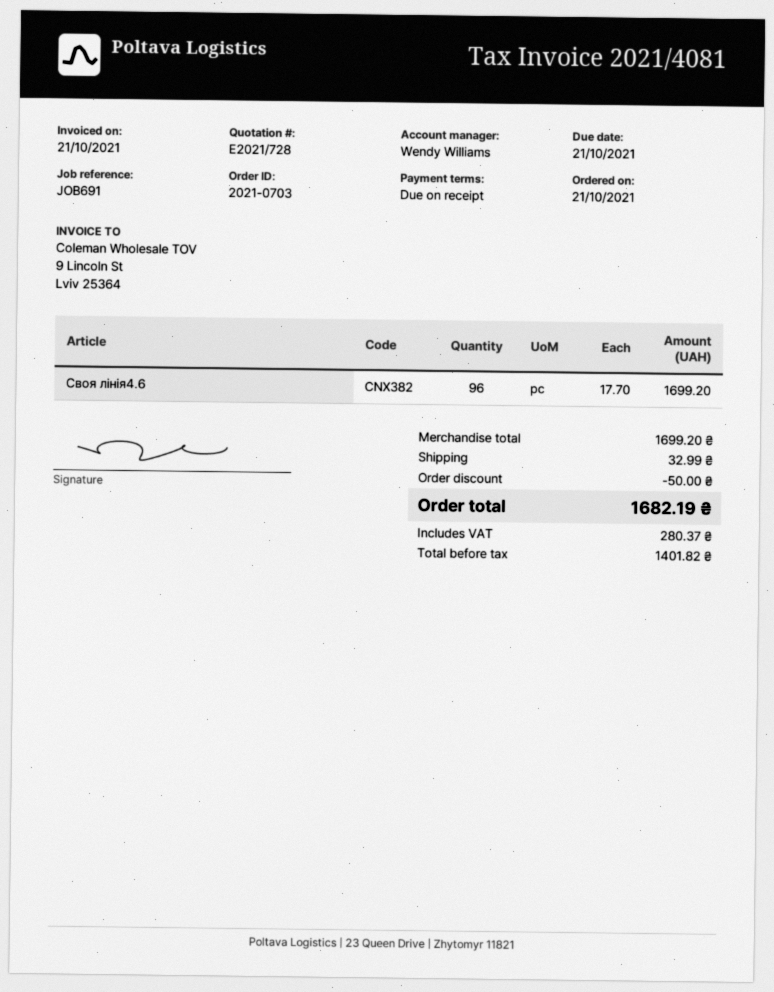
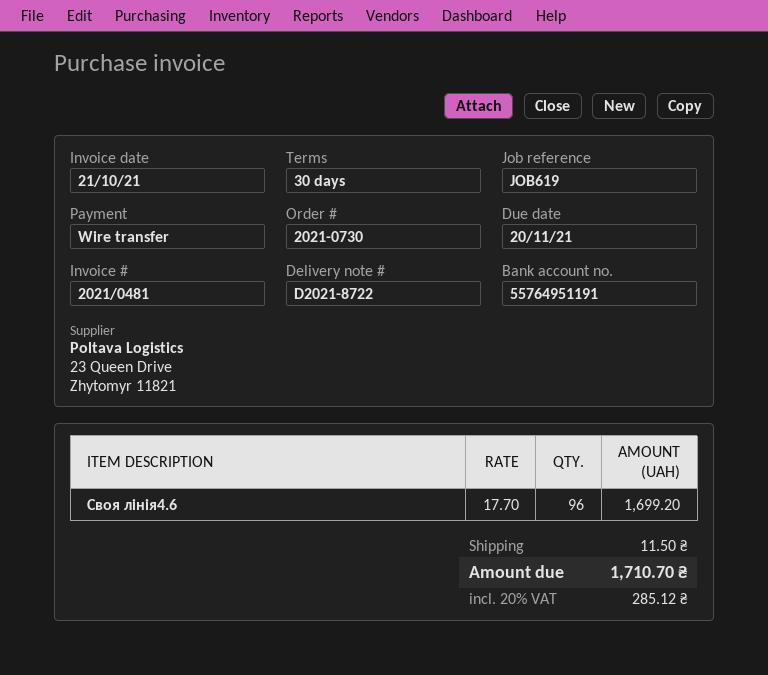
order number: 2021-0703 -> 2021-0730
invoice number: 2021/4081 -> 2021/0481
payment terms: on receipt -> 30 days
due date: 2021-10-21 -> 2021-11-20
reference: JOB691 -> JOB619
discount: 50.00 -> none
shipping: 32.99 -> 11.50
tax: 280.37 -> 285.12
total: 1682.19 -> 1710.70

